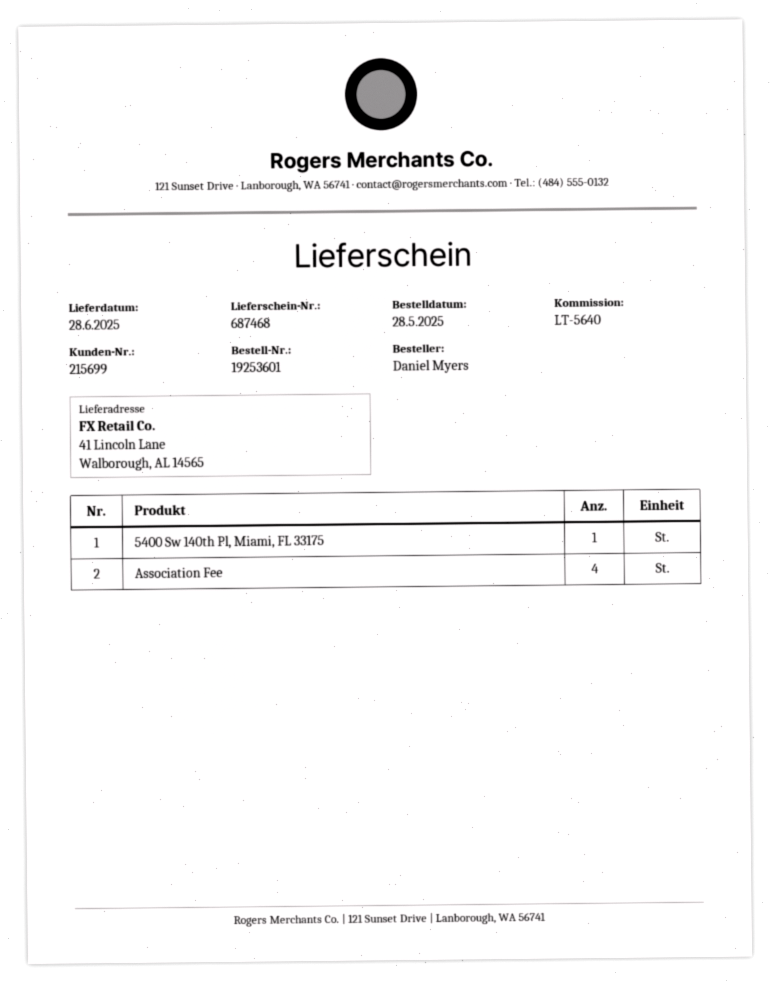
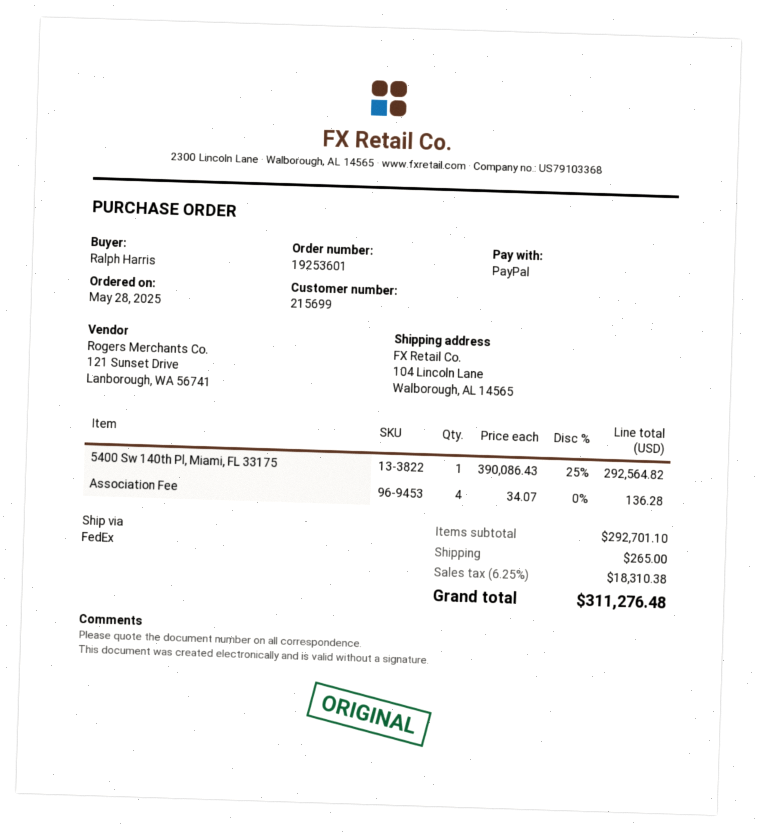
ordered by: Daniel Myers -> Ralph Harris
ship to: 41 Lincoln Lane, Walborough, AL 14565 -> 104 Lincoln Lane, Walborough, AL 14565

